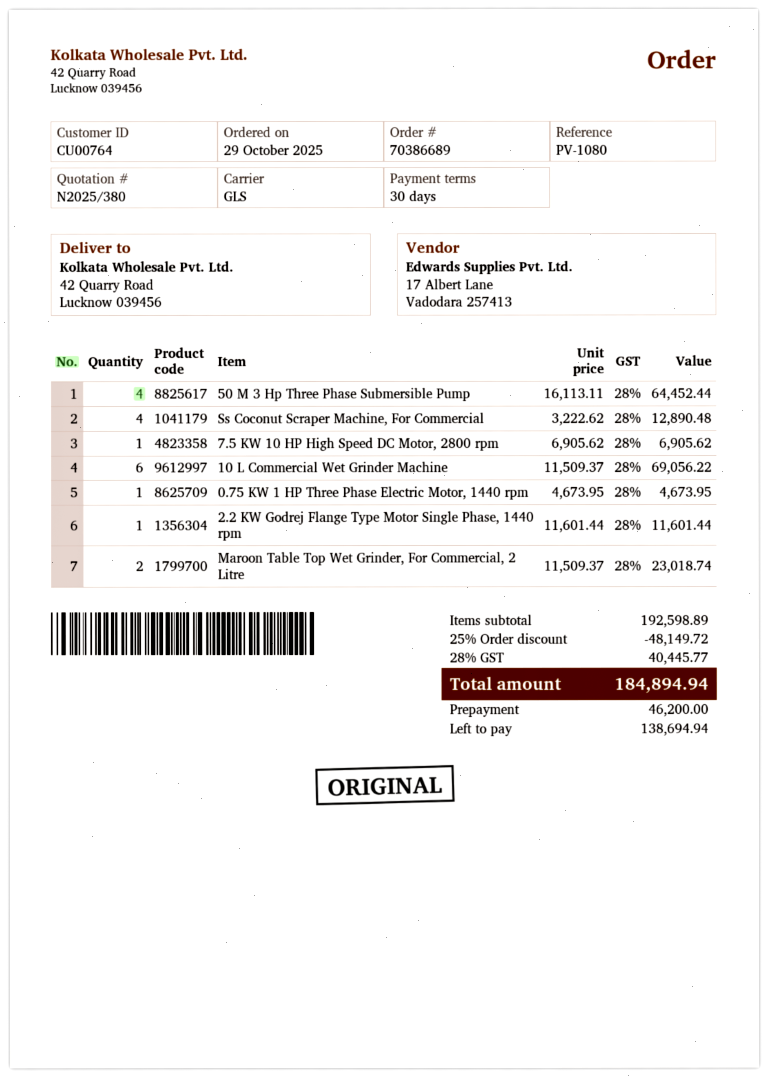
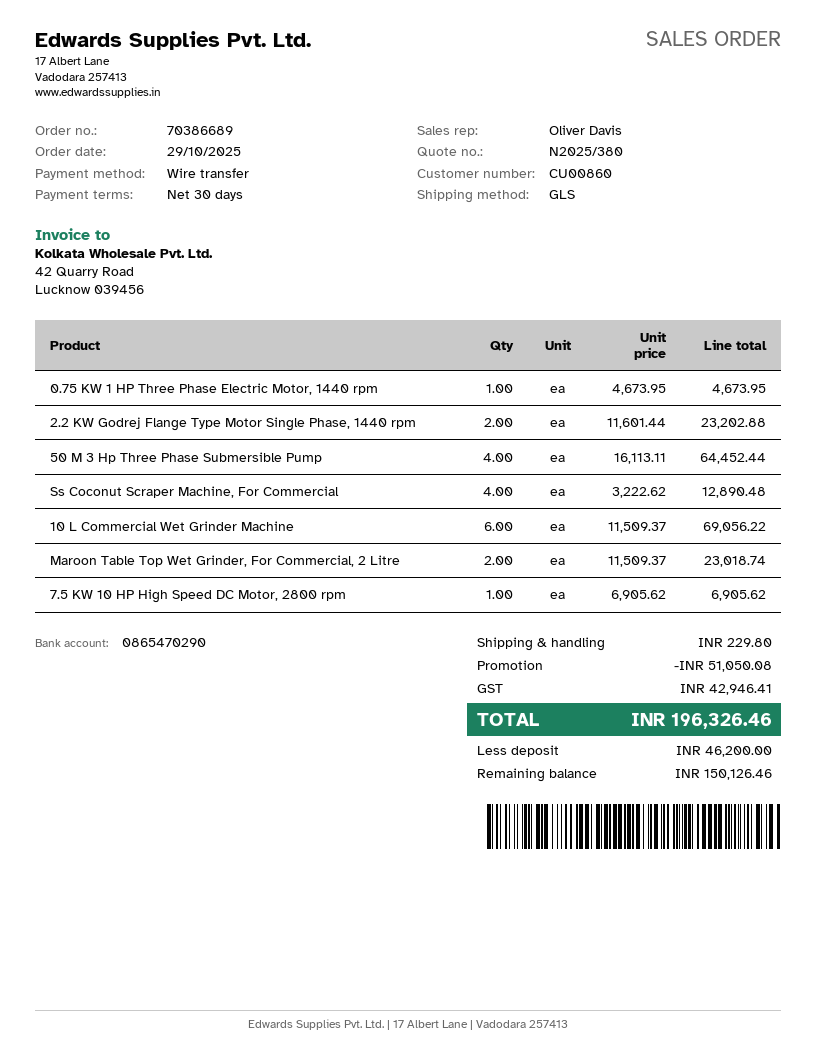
customer number: CU00764 -> CU00860
2.2 KW Godrej Flange Type Motor Single Phase, 1440 rpm: 1 x 11601.44 = 11601.44 -> 2 x 11601.44 = 23202.88
discount: 48149.72 -> 51050.08
shipping: none -> 229.80
tax: 40445.77 -> 42946.41
total: 184894.94 -> 196326.46
balance: 138694.94 -> 150126.46

